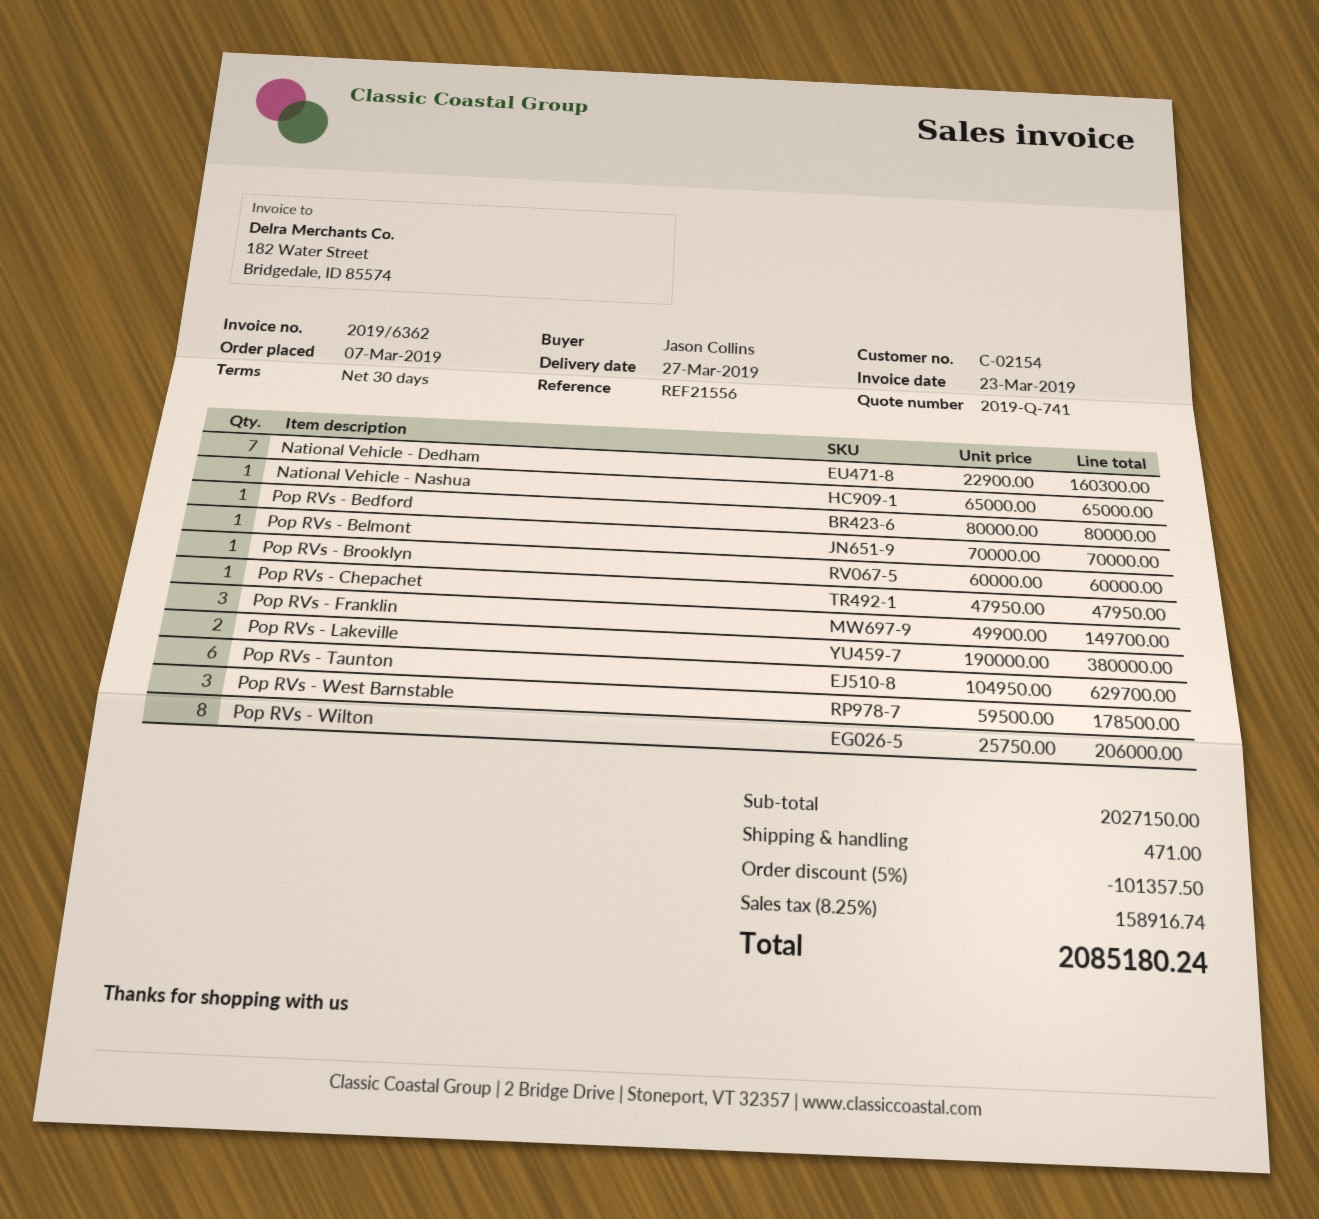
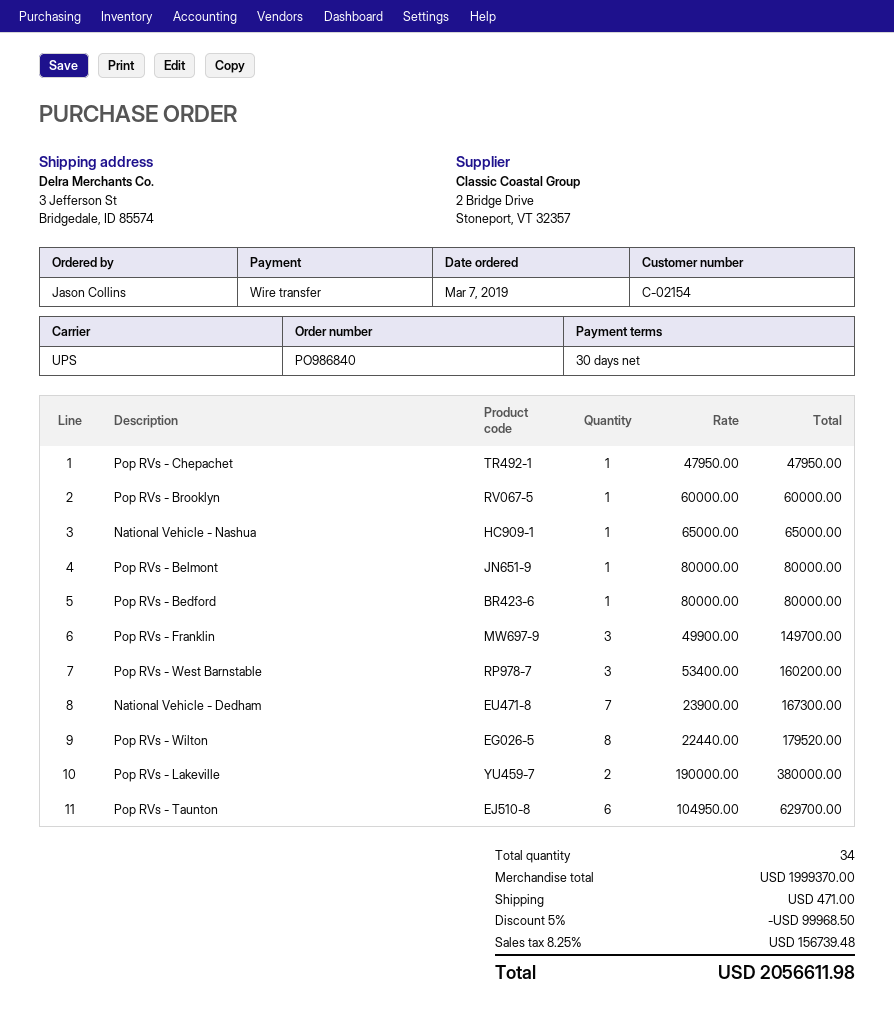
National Vehicle - Dedham: 7 x 22900.00 = 160300.00 -> 7 x 23900.00 = 167300.00
Pop RVs - Belmont: 1 x 70000.00 = 70000.00 -> 1 x 80000.00 = 80000.00
Pop RVs - West Barnstable: 3 x 59500.00 = 178500.00 -> 3 x 53400.00 = 160200.00
Pop RVs - Wilton: 8 x 25750.00 = 206000.00 -> 8 x 22440.00 = 179520.00
subtotal: 2027150.00 -> 1999370.00
discount: 5% = 101357.50 -> 5% = 99968.50
tax: 8.25% = 158916.74 -> 8.25% = 156739.48
total: 2085180.24 -> 2056611.98

